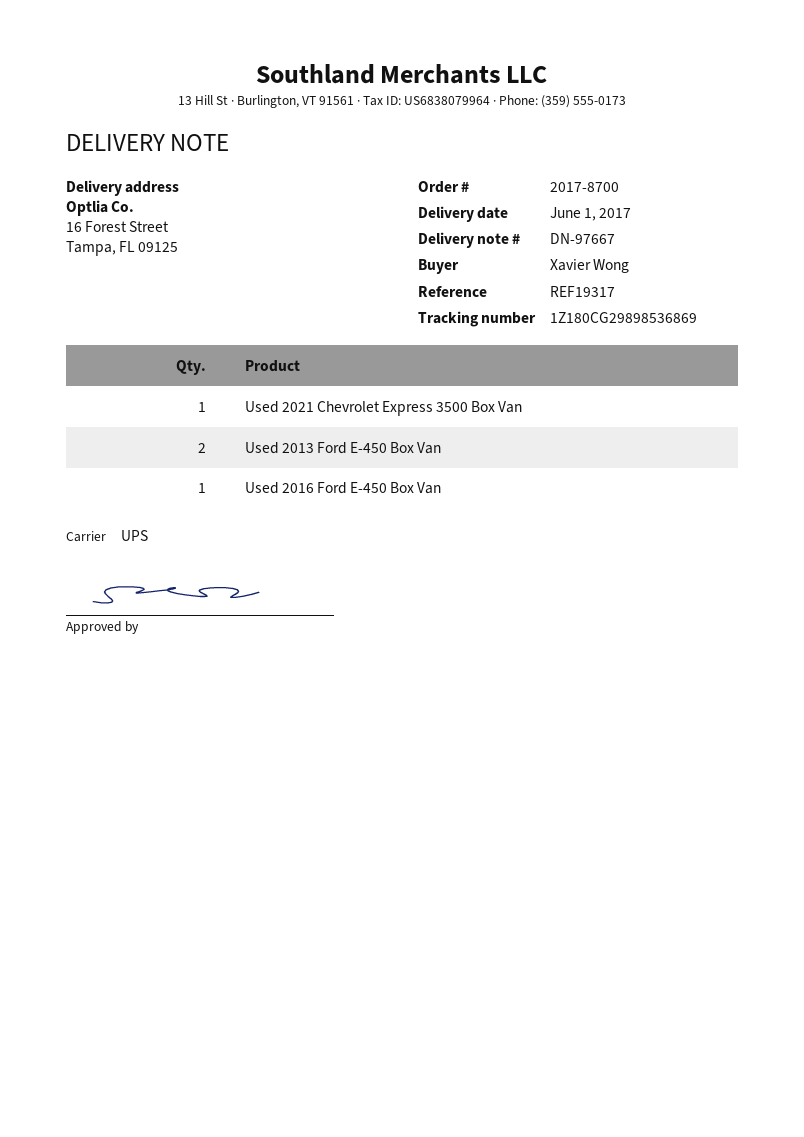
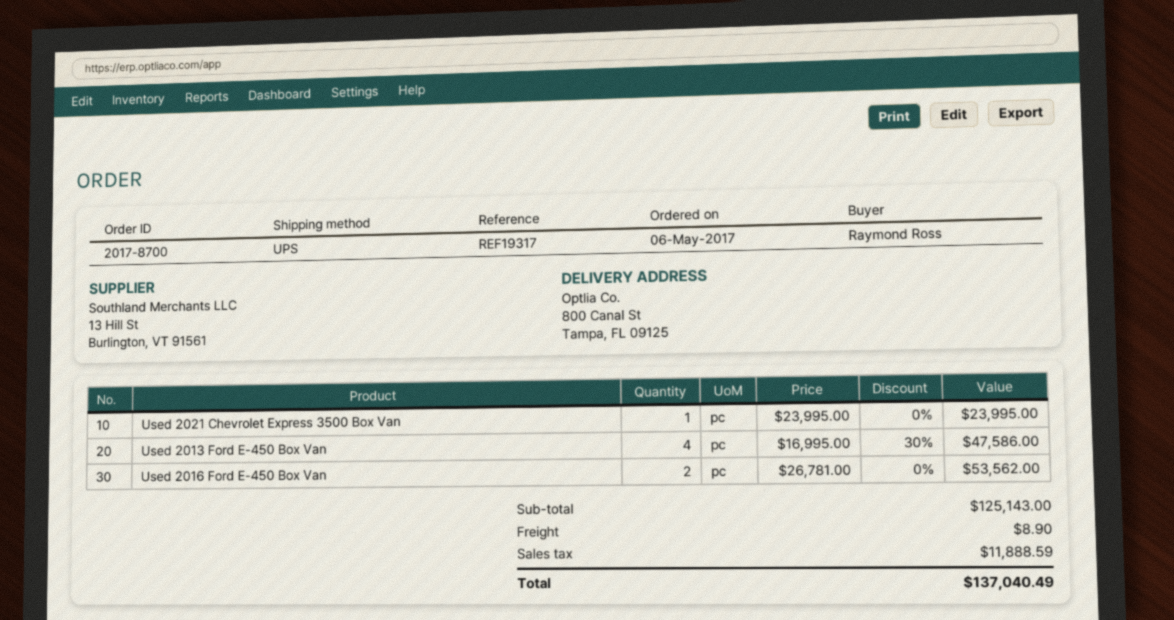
ordered by: Xavier Wong -> Raymond Ross
ship to: 16 Forest Street, Tampa, FL 09125 -> 800 Canal St, Tampa, FL 09125
Used 2013 Ford E-450 Box Van: 2 -> 4
Used 2016 Ford E-450 Box Van: 1 -> 2

